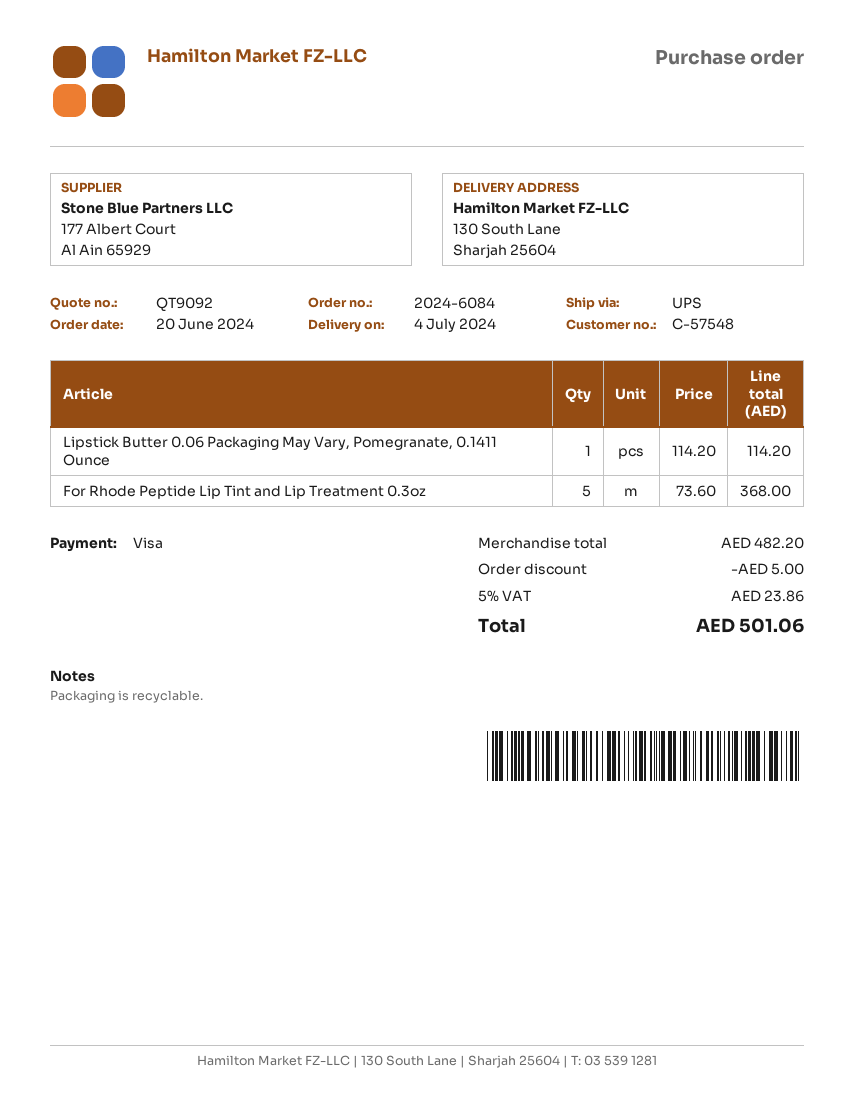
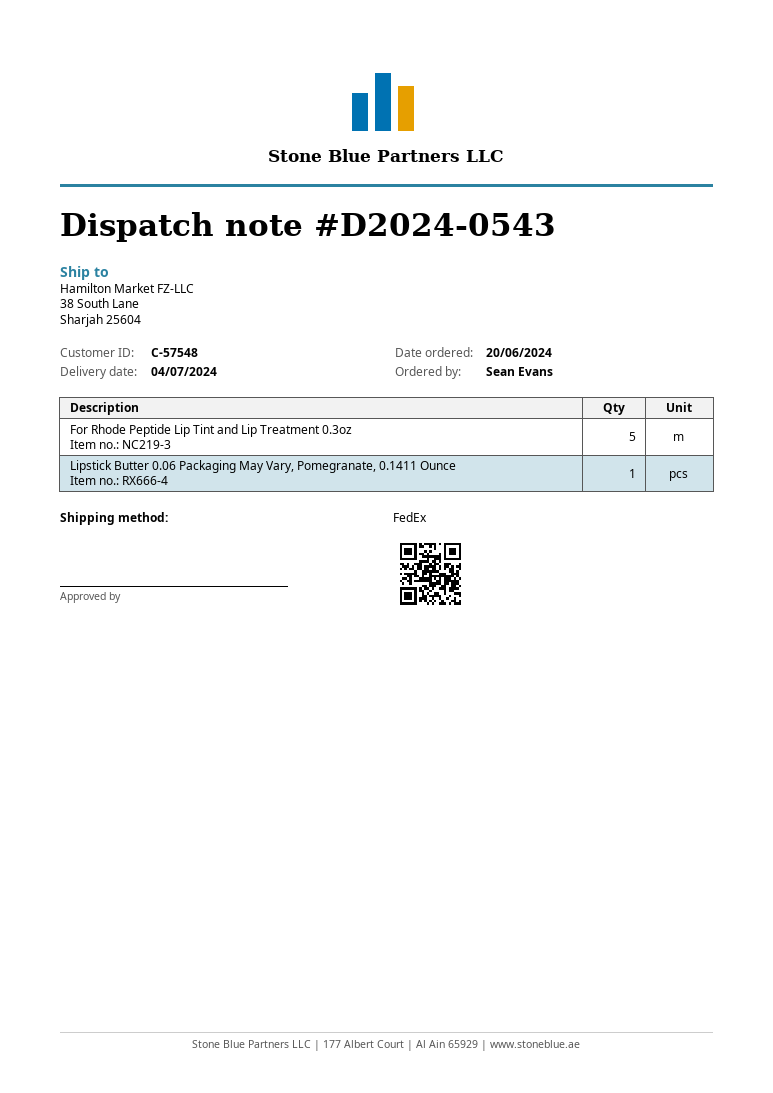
shipping method: UPS -> FedEx
ship to: 130 South Lane, Sharjah 25604 -> 38 South Lane, Sharjah 25604

